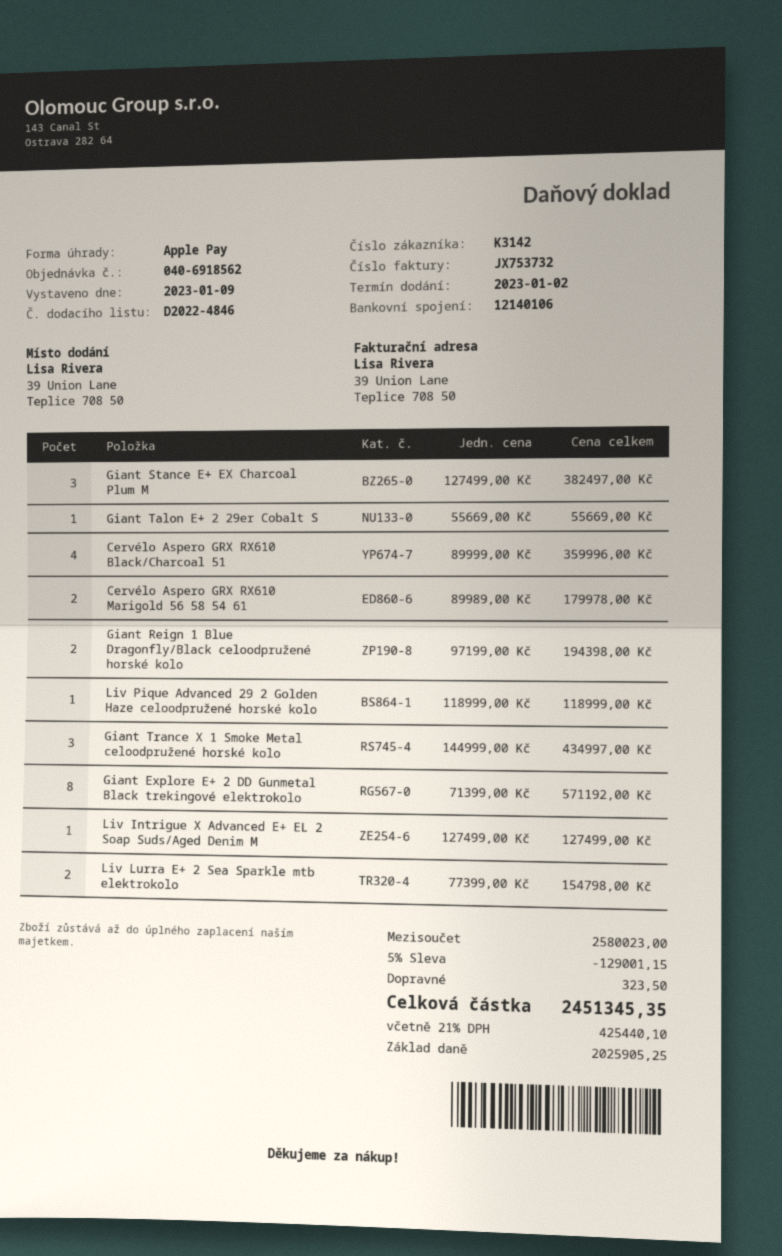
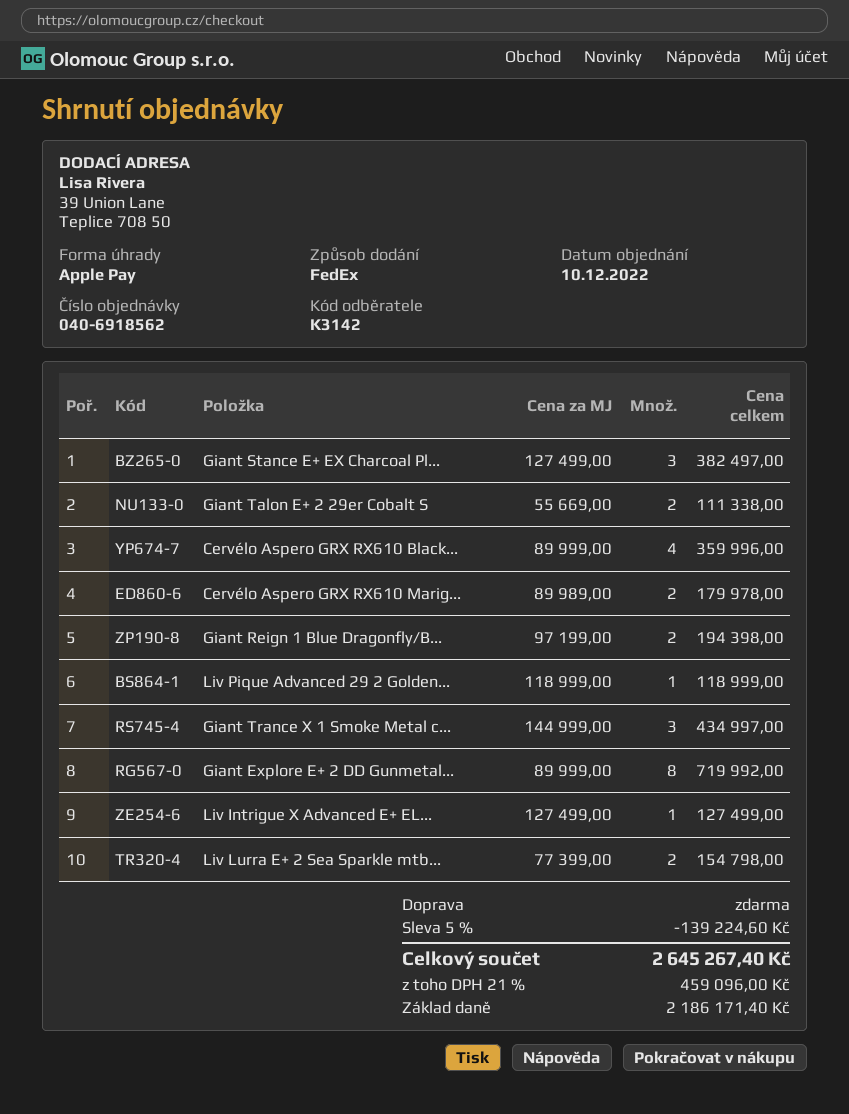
Giant Talon E+ 2 29er Cobalt S: 1 x 55669.00 = 55669.00 -> 2 x 55669.00 = 111338.00
Giant Explore E+ 2 DD Gunmetal Black trekingové elektrokolo: 8 x 71399.00 = 571192.00 -> 8 x 89999.00 = 719992.00
discount: 5% = 129001.15 -> 5% = 139224.60
shipping: 323.50 -> 0.00
net: 2025905.25 -> 2186171.40
tax: 21% = 425440.10 -> 21% = 459096.00
total: 2451345.35 -> 2645267.40

